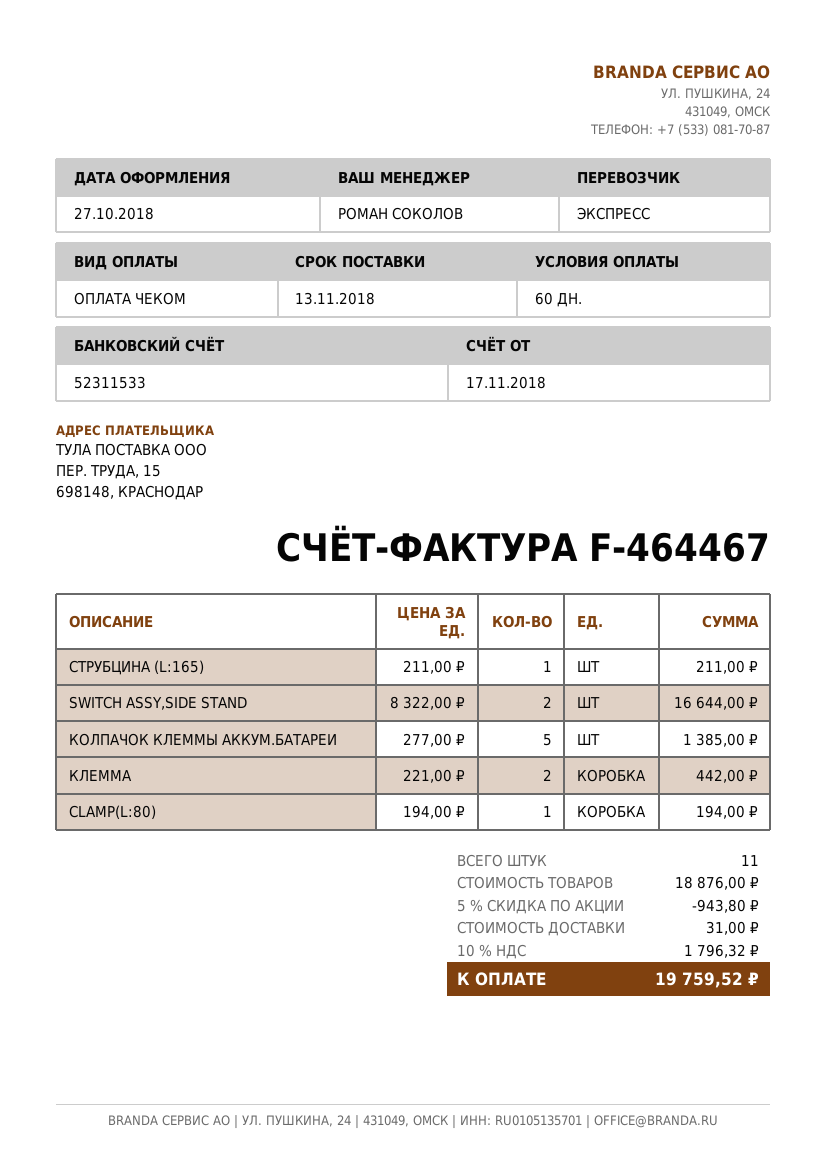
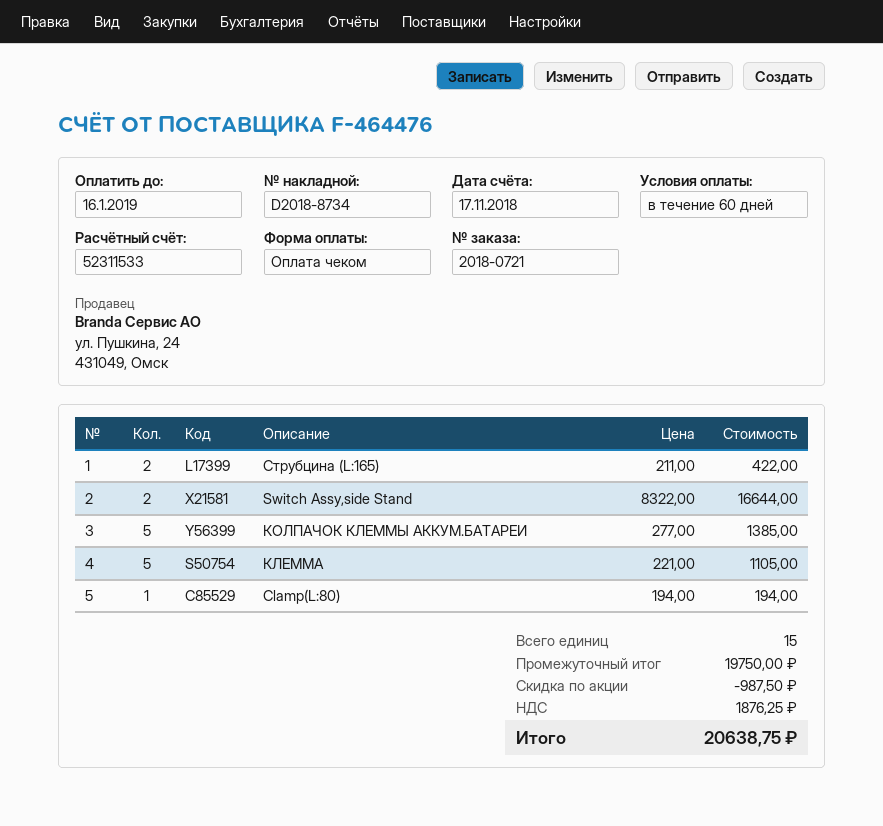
invoice number: F-464467 -> F-464476
СТРУБЦИНА (L:165): 1 x 211.00 = 211.00 -> 2 x 211.00 = 422.00
КЛЕММА: 2 x 221.00 = 442.00 -> 5 x 221.00 = 1105.00
total quantity: 11 -> 15
subtotal: 18876.00 -> 19750.00
discount: 943.80 -> 987.50
shipping: 31.00 -> none
tax: 1796.32 -> 1876.25
total: 19759.52 -> 20638.75

